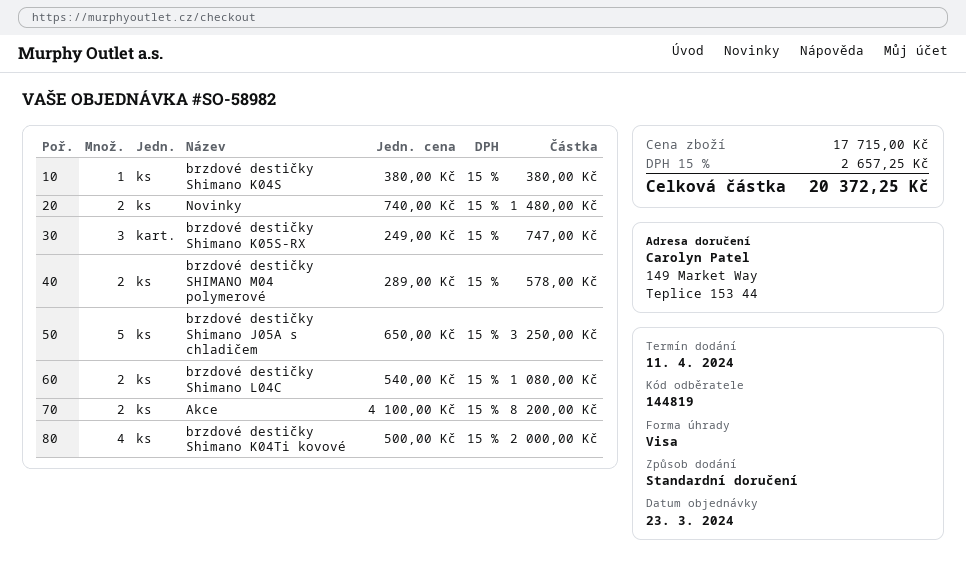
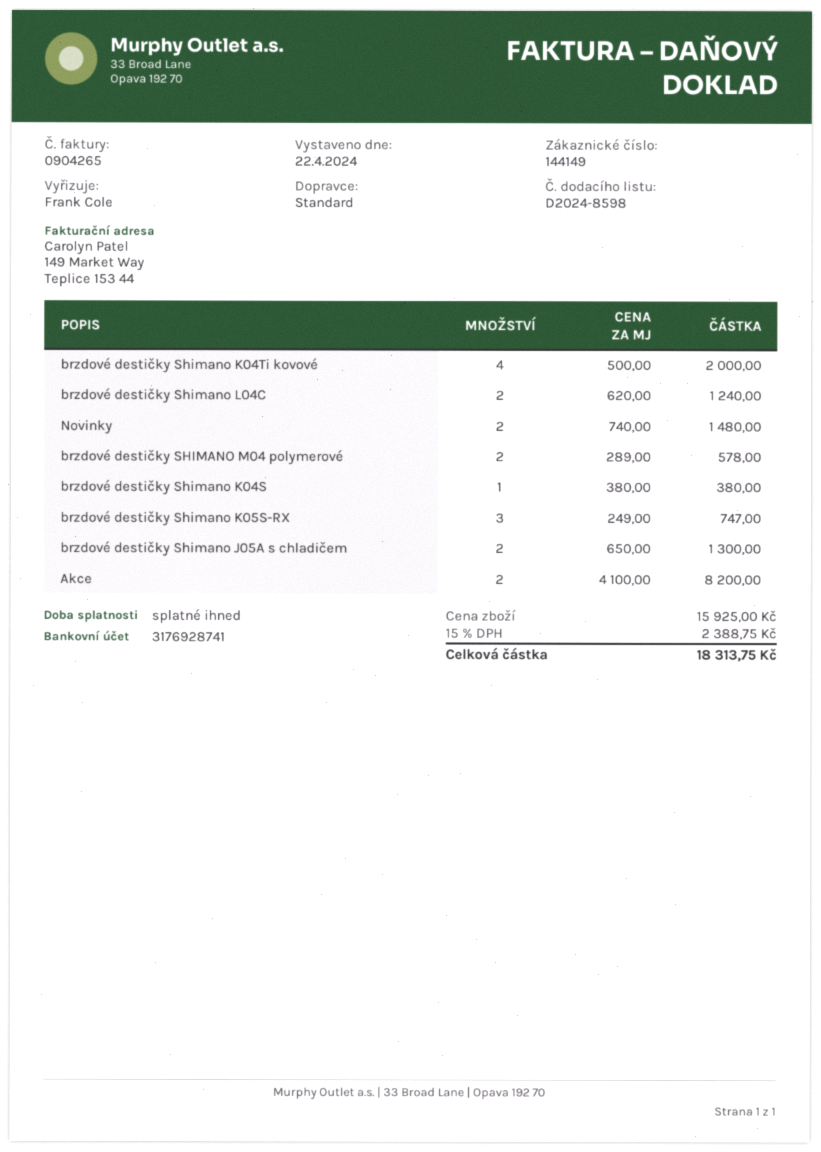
customer number: 144819 -> 144149
brzdové destičky Shimano J05A s chladičem: 5 x 650.00 = 3250.00 -> 2 x 650.00 = 1300.00
brzdové destičky Shimano L04C: 2 x 540.00 = 1080.00 -> 2 x 620.00 = 1240.00
subtotal: 17715.00 -> 15925.00
tax: 15% = 2657.25 -> 15% = 2388.75
total: 20372.25 -> 18313.75

